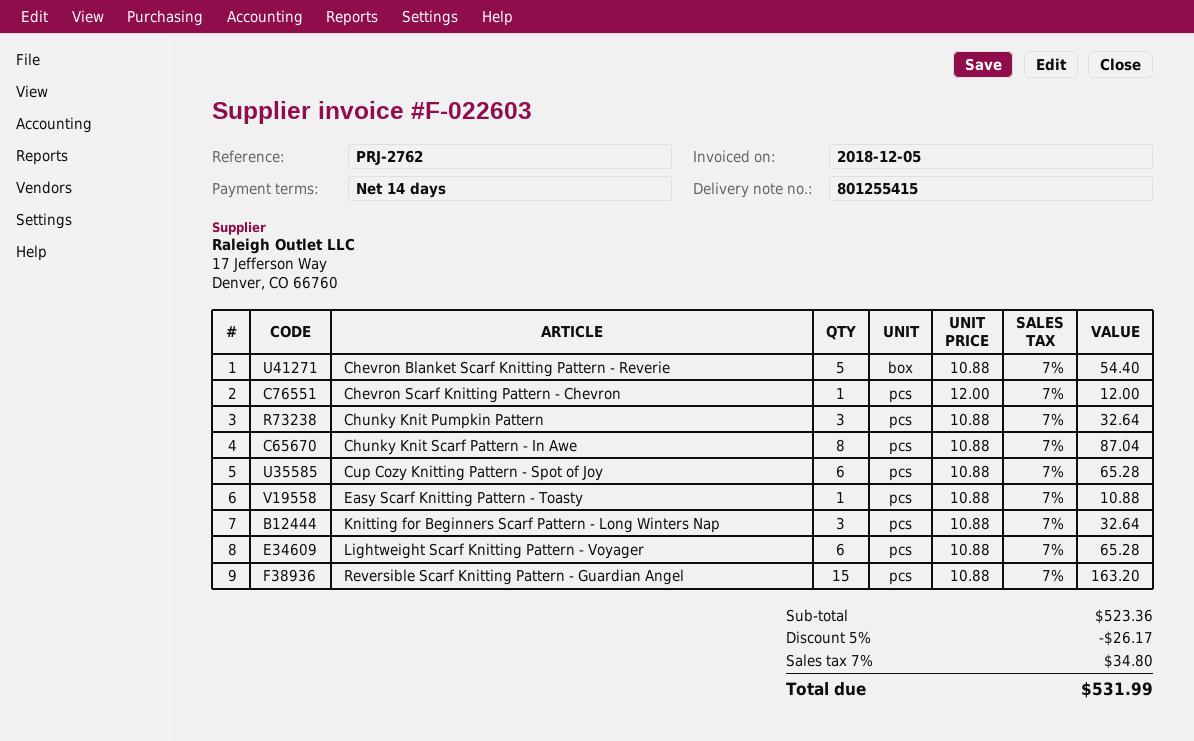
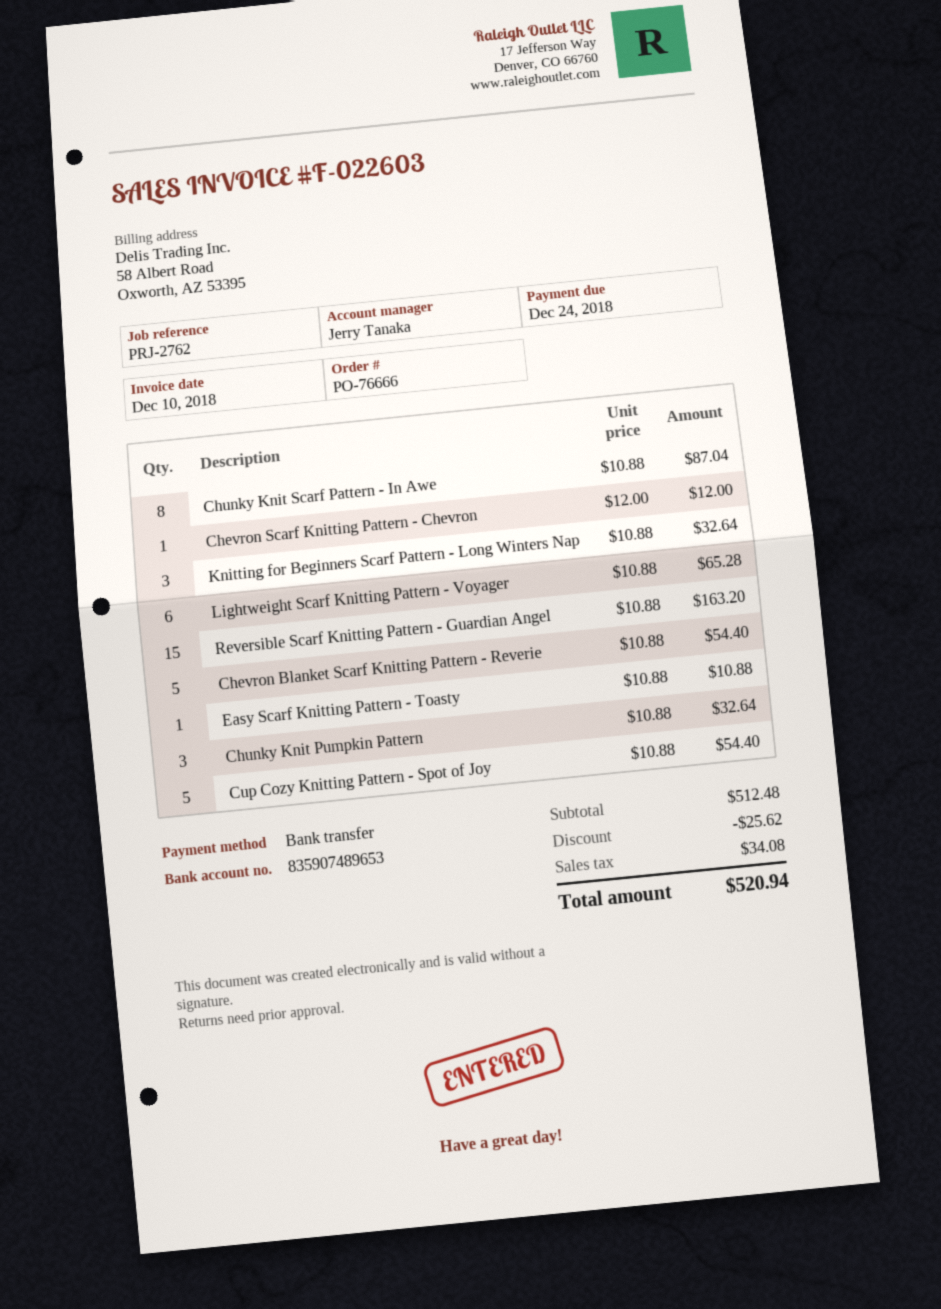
invoice date: 2018-12-05 -> 2018-12-10
Cup Cozy Knitting Pattern - Spot of Joy: 6 x 10.88 = 65.28 -> 5 x 10.88 = 54.40
subtotal: 523.36 -> 512.48
discount: 26.17 -> 25.62
tax: 34.80 -> 34.08
total: 531.99 -> 520.94

